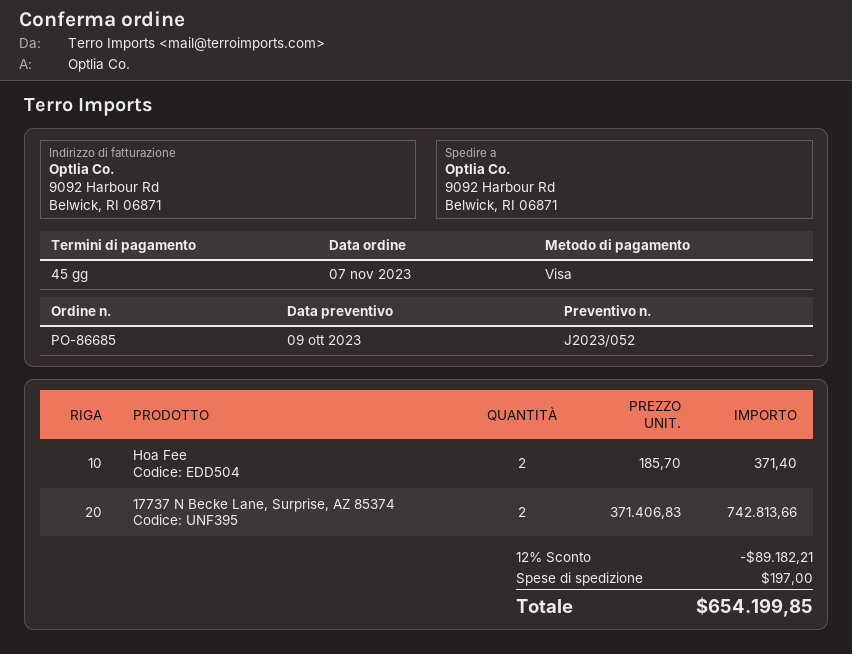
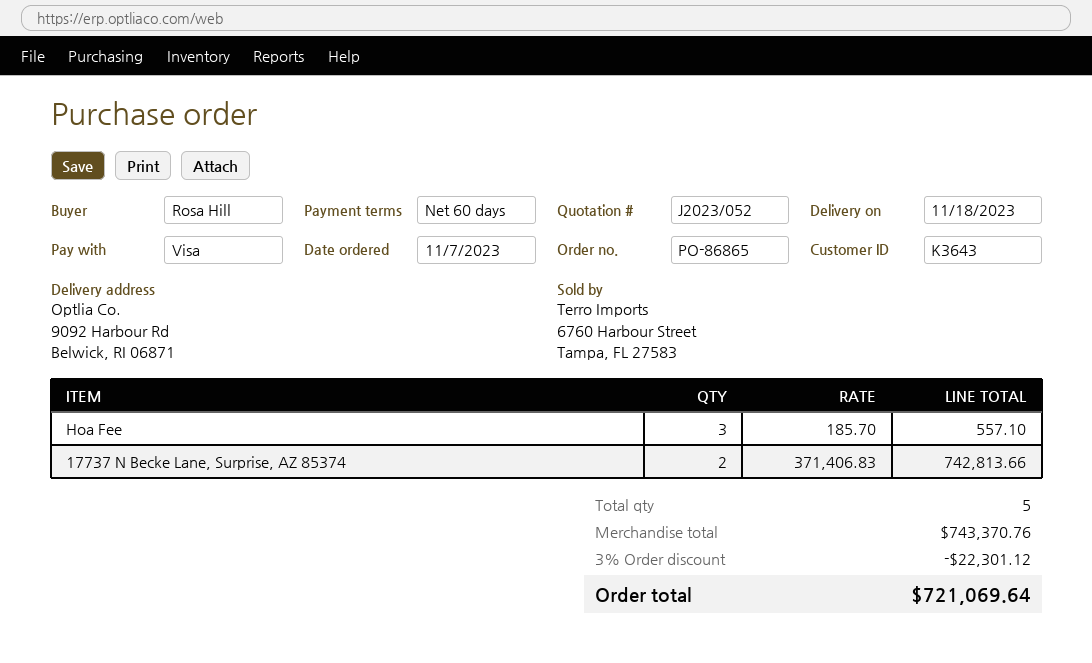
order number: PO-86685 -> PO-86865
payment terms: 45 days -> 60 days
Hoa Fee: 2 x 185.70 = 371.40 -> 3 x 185.70 = 557.10
discount: 12% = 89182.21 -> 3% = 22301.12
shipping: 197.00 -> none
total: 654199.85 -> 721069.64

